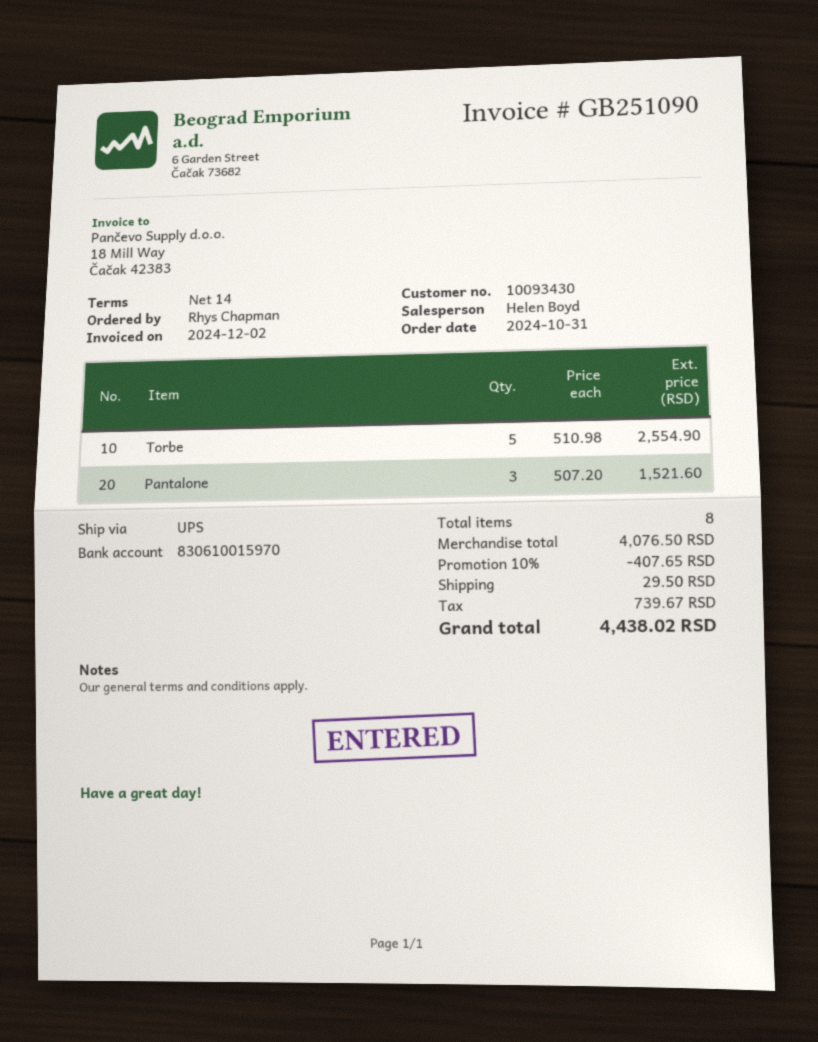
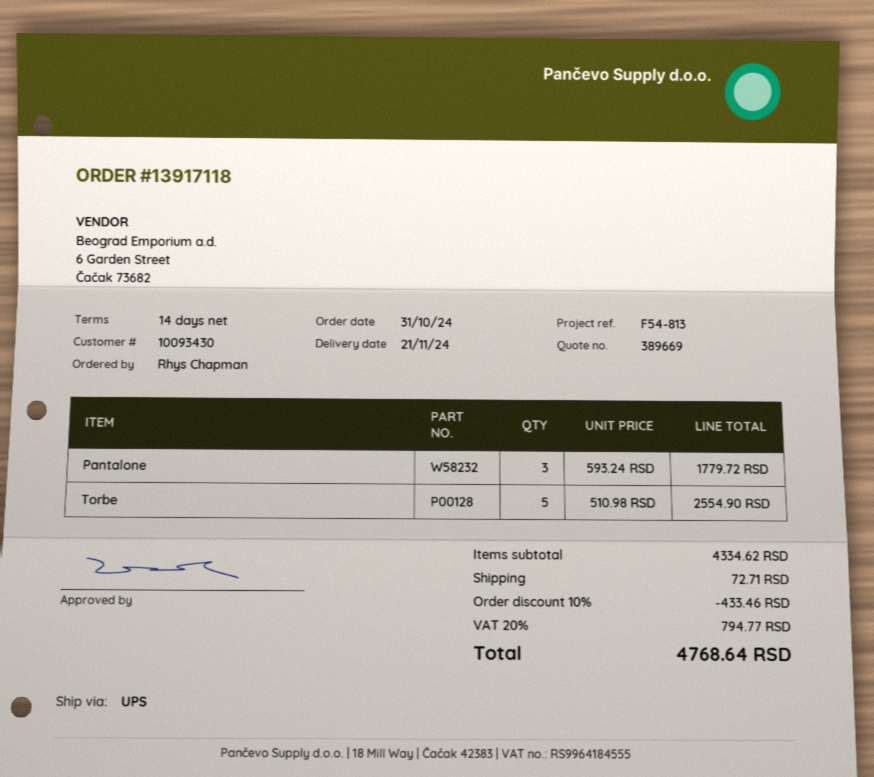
Pantalone: 3 x 507.20 = 1521.60 -> 3 x 593.24 = 1779.72
subtotal: 4076.50 -> 4334.62
discount: 10% = 407.65 -> 10% = 433.46
shipping: 29.50 -> 72.71
tax: 739.67 -> 794.77
total: 4438.02 -> 4768.64

